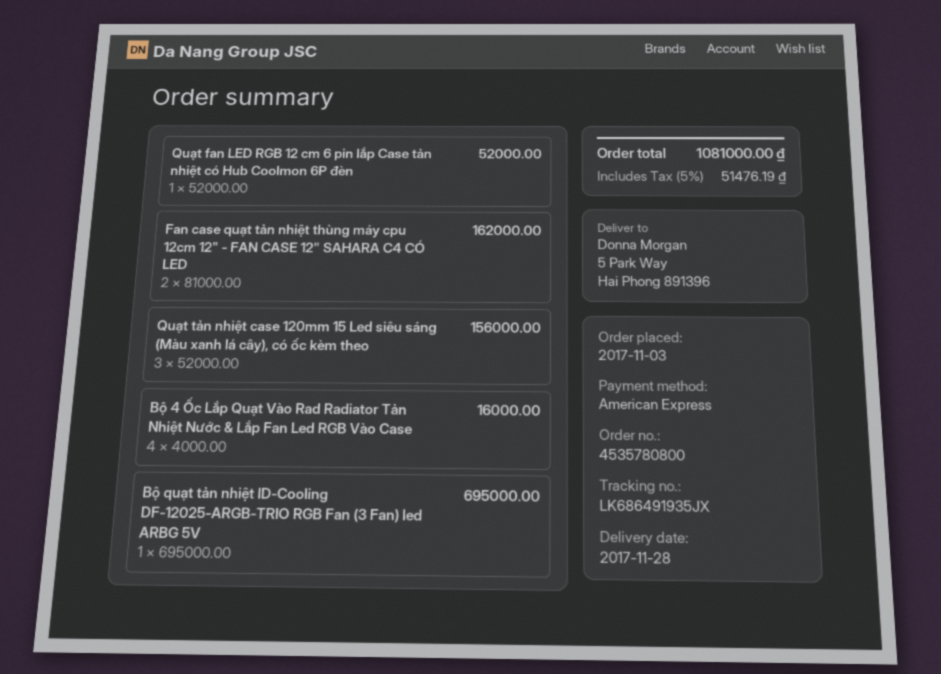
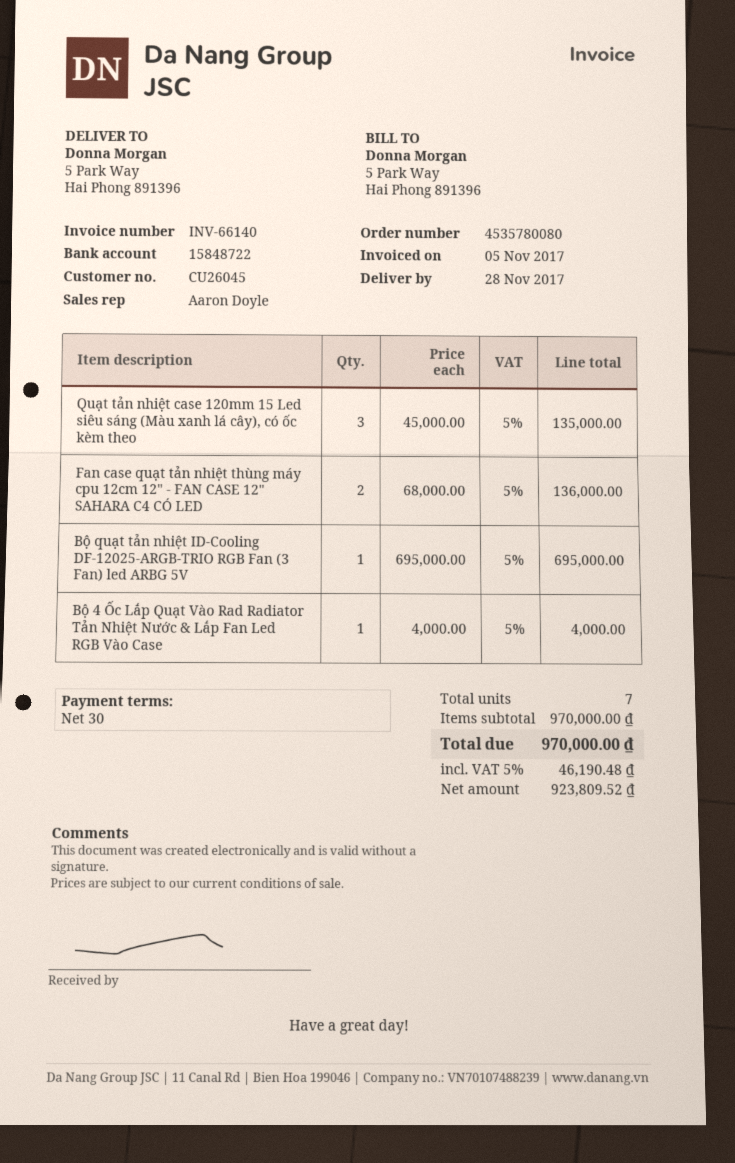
order number: 4535780800 -> 4535780080
Quạt fan LED RGB 12 cm 6 pin lắp Case tản nhiệt có Hub Coolmon 6P đèn: 1 x 52000.00 = 52000.00 -> none
Fan case quạt tản nhiệt thùng máy cpu 12cm 12" - FAN CASE 12" SAHARA C4 CÓ LED: 2 x 81000.00 = 162000.00 -> 2 x 68000.00 = 136000.00
Quạt tản nhiệt case 120mm 15 Led siêu sáng (Màu xanh lá cây), có ốc kèm theo: 3 x 52000.00 = 156000.00 -> 3 x 45000.00 = 135000.00
Bộ 4 Ốc Lắp Quạt Vào Rad Radiator Tản Nhiệt Nước & Lắp Fan Led RGB Vào Case: 4 x 4000.00 = 16000.00 -> 1 x 4000.00 = 4000.00
tax: 5% = 51476.19 -> 5% = 46190.48
total: 1081000.00 -> 970000.00

